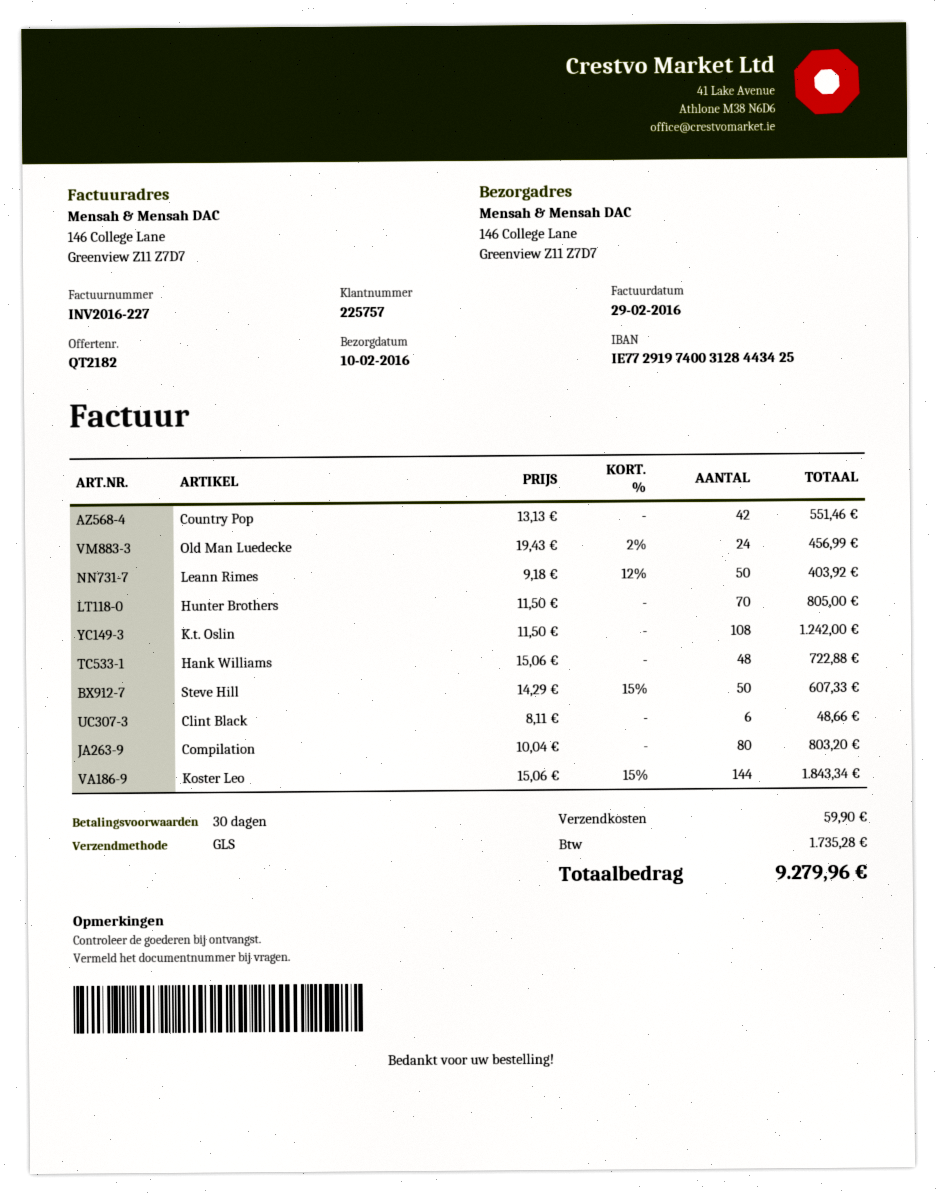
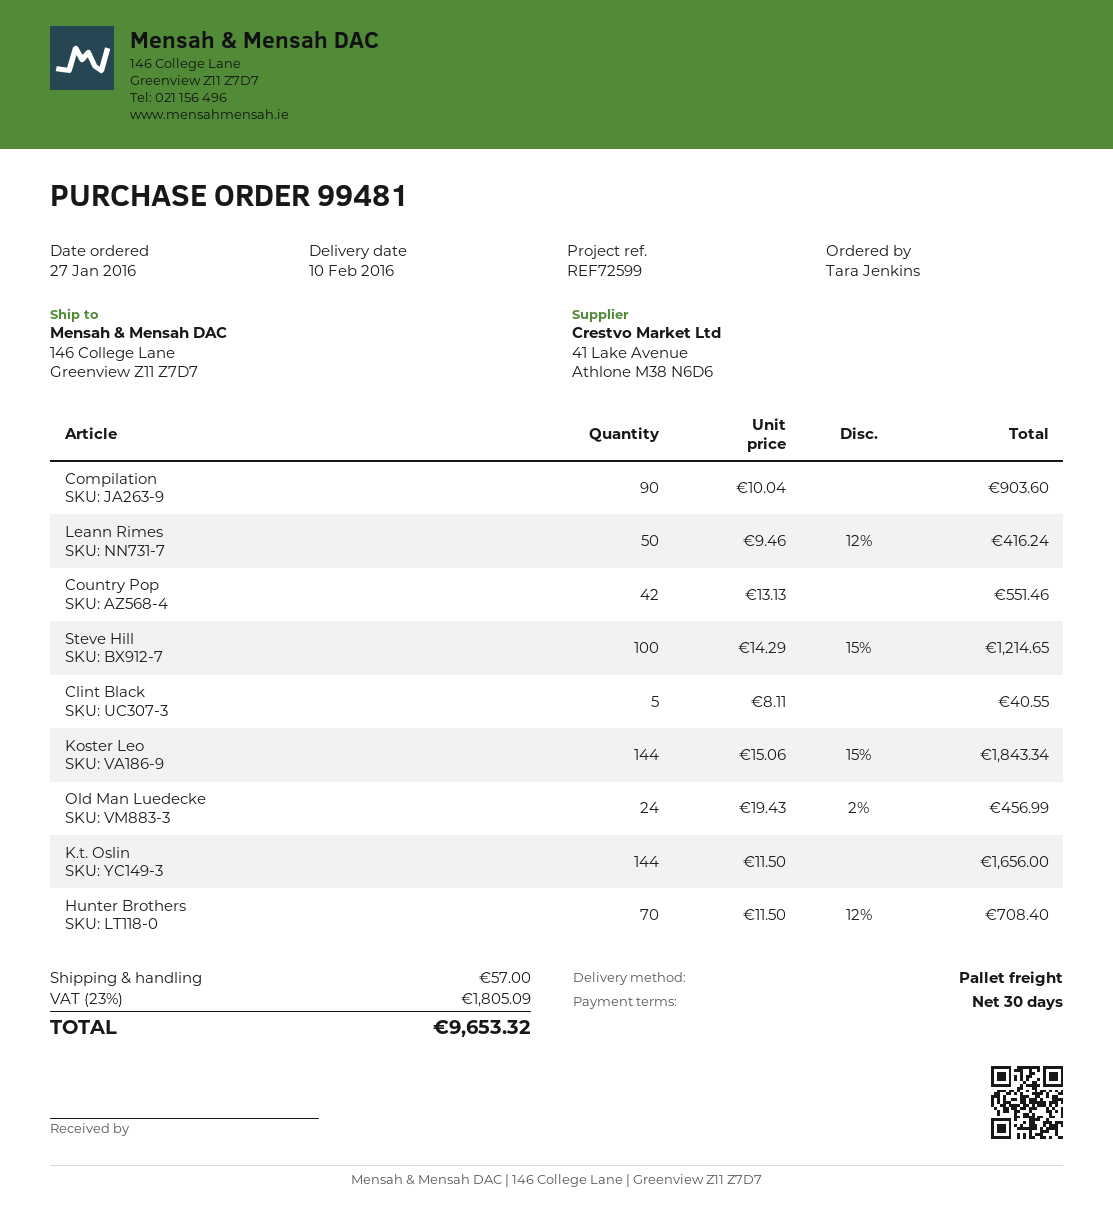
shipping method: GLS -> pallet freight
Leann Rimes: 50 x 9.18 - 12% = 403.92 -> 50 x 9.46 - 12% = 416.24
Hunter Brothers: 70 x 11.50 = 805.00 -> 70 x 11.50 - 12% = 708.40
K.t. Oslin: 108 x 11.50 = 1242.00 -> 144 x 11.50 = 1656.00
Hank Williams: 48 x 15.06 = 722.88 -> none
Steve Hill: 50 x 14.29 - 15% = 607.33 -> 100 x 14.29 - 15% = 1214.65
Clint Black: 6 x 8.11 = 48.66 -> 5 x 8.11 = 40.55
Compilation: 80 x 10.04 = 803.20 -> 90 x 10.04 = 903.60
shipping: 59.90 -> 57.00
tax: 1735.28 -> 1805.09
total: 9279.96 -> 9653.32

